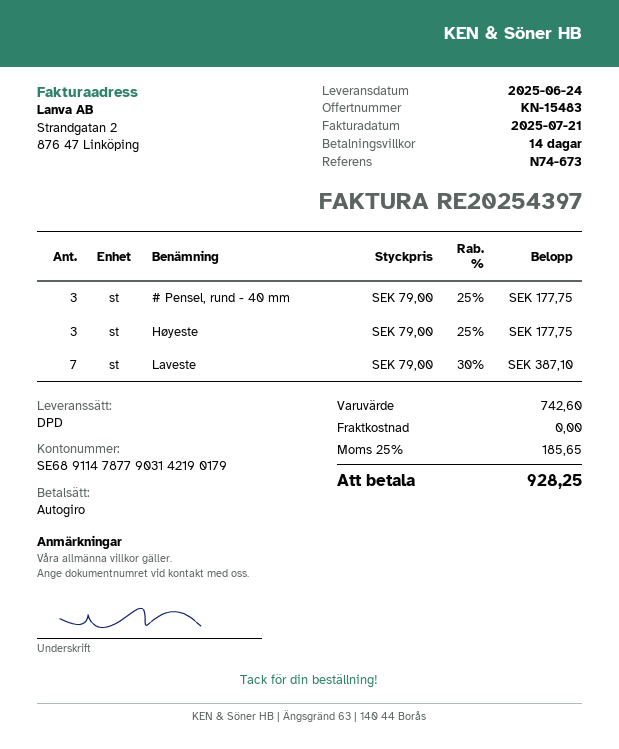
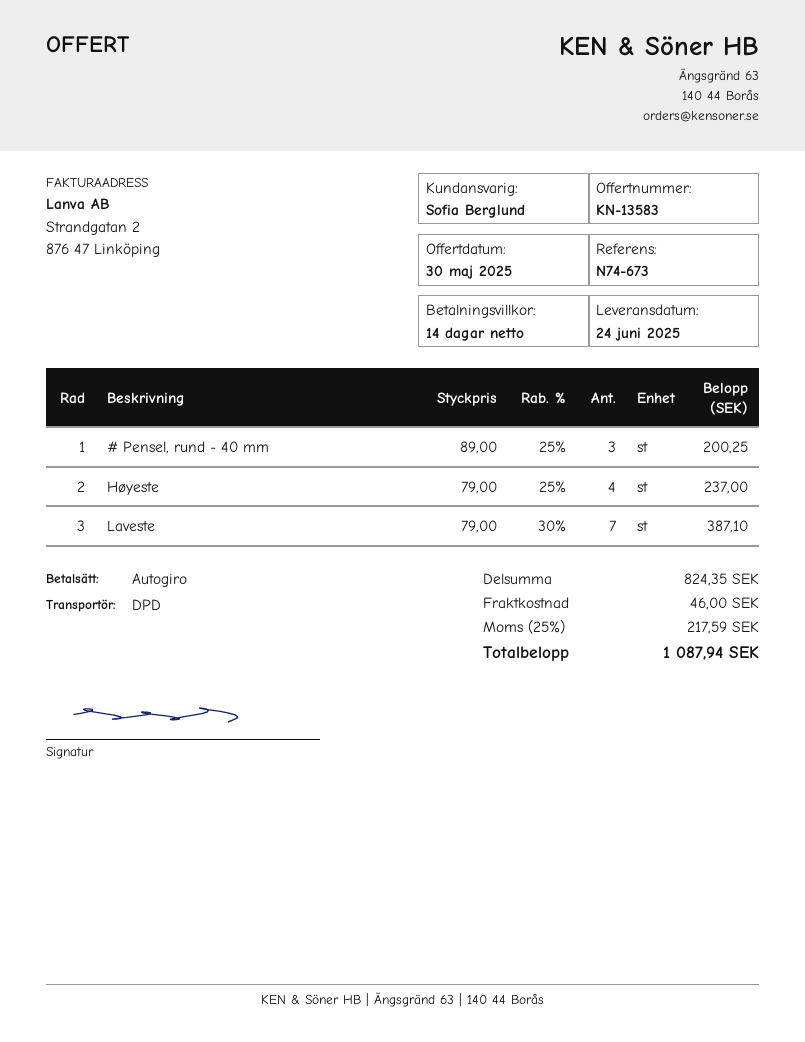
quote number: KN-15483 -> KN-13583
# Pensel, rund - 40 mm: 3 x 79.00 - 25% = 177.75 -> 3 x 89.00 - 25% = 200.25
Høyeste: 3 x 79.00 - 25% = 177.75 -> 4 x 79.00 - 25% = 237.00
subtotal: 742.60 -> 824.35
shipping: 0.00 -> 46.00
tax: 25% = 185.65 -> 25% = 217.59
total: 928.25 -> 1087.94

